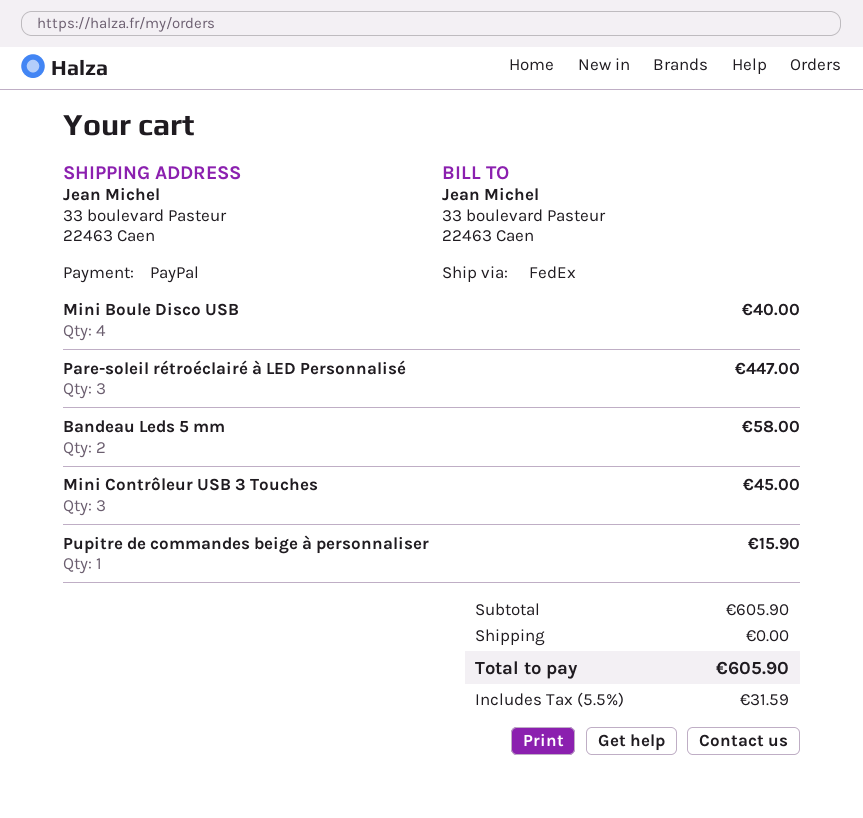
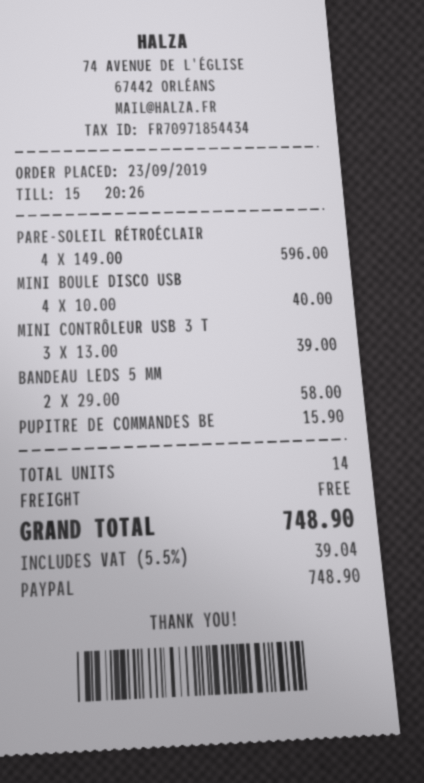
Pare-soleil rétroéclairé à LED Personnalisé: 3 for 447.00 -> 4 for 596.00
Mini Contrôleur USB 3 Touches: 3 for 45.00 -> 3 for 39.00
tax: 5.5% = 31.59 -> 5.5% = 39.04
total: 605.90 -> 748.90

